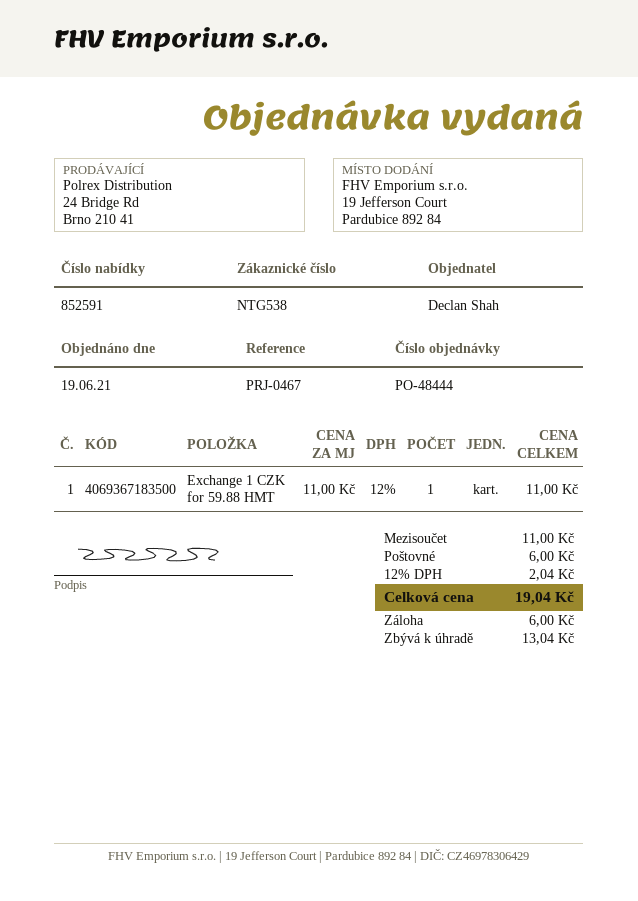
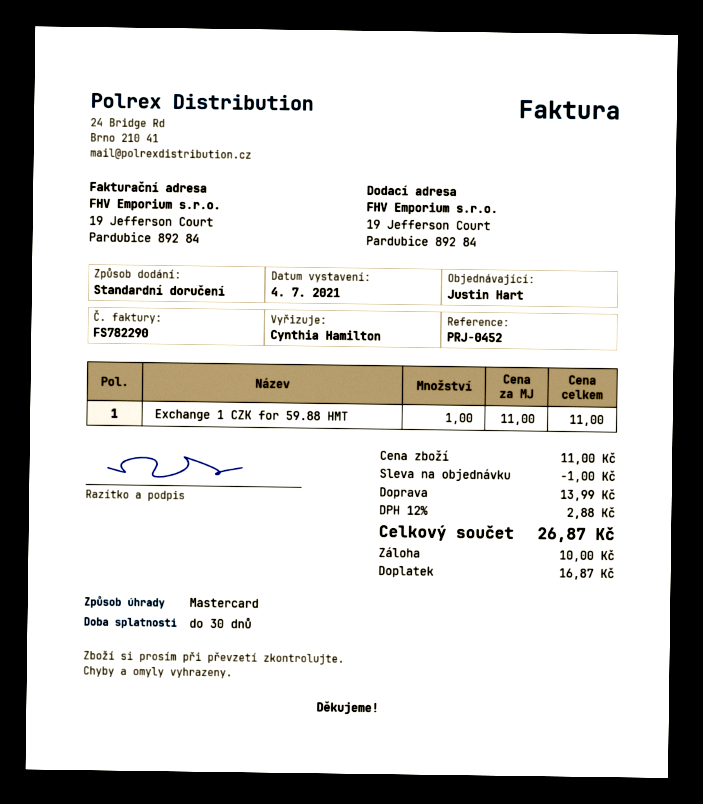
reference: PRJ-0467 -> PRJ-0452
ordered by: Declan Shah -> Justin Hart
discount: none -> 1.00
shipping: 6.00 -> 13.99
tax: 12% = 2.04 -> 12% = 2.88
total: 19.04 -> 26.87
deposit: 6.00 -> 10.00
balance: 13.04 -> 16.87

